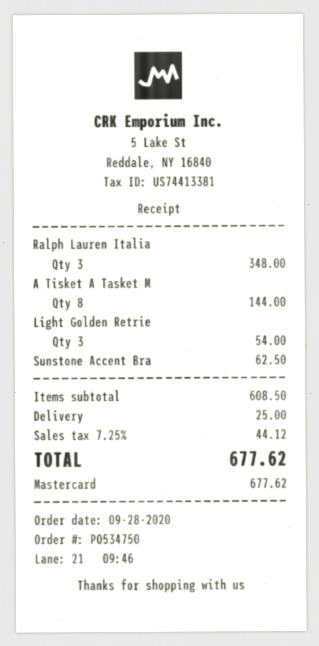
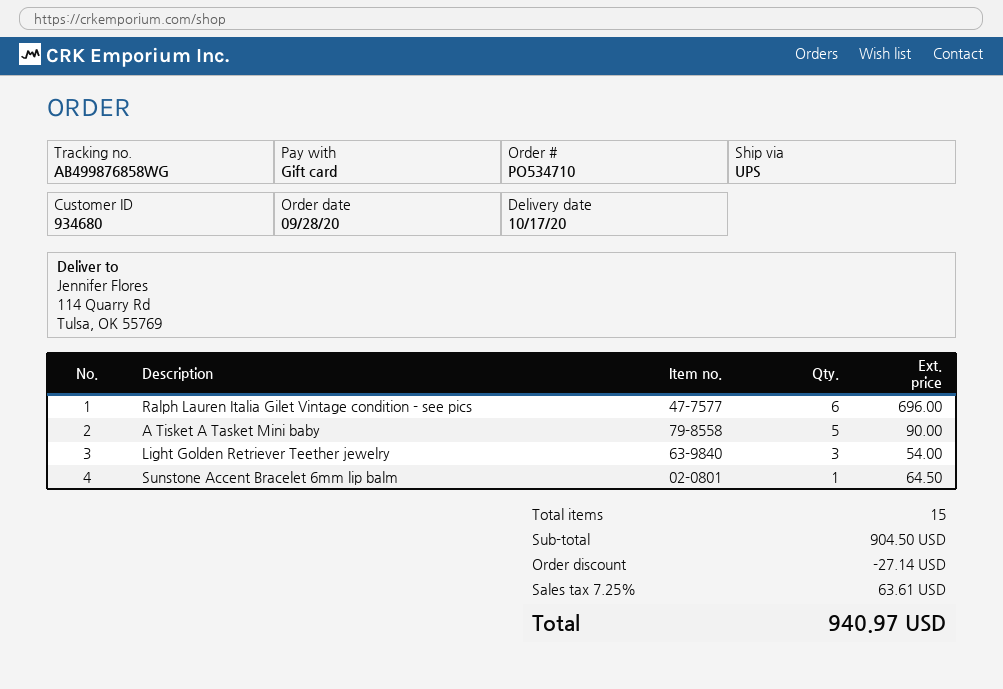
order number: PO534750 -> PO534710
payment method: Mastercard -> gift card
Ralph Lauren Italia: 3 for 348.00 -> 6 for 696.00
A Tisket A Tasket M: 8 for 144.00 -> 5 for 90.00
Sunstone Accent Bra: 1 for 62.50 -> 1 for 64.50
subtotal: 608.50 -> 904.50
discount: none -> 27.14
shipping: 25.00 -> none
tax: 7.25% = 44.12 -> 7.25% = 63.61
total: 677.62 -> 940.97

